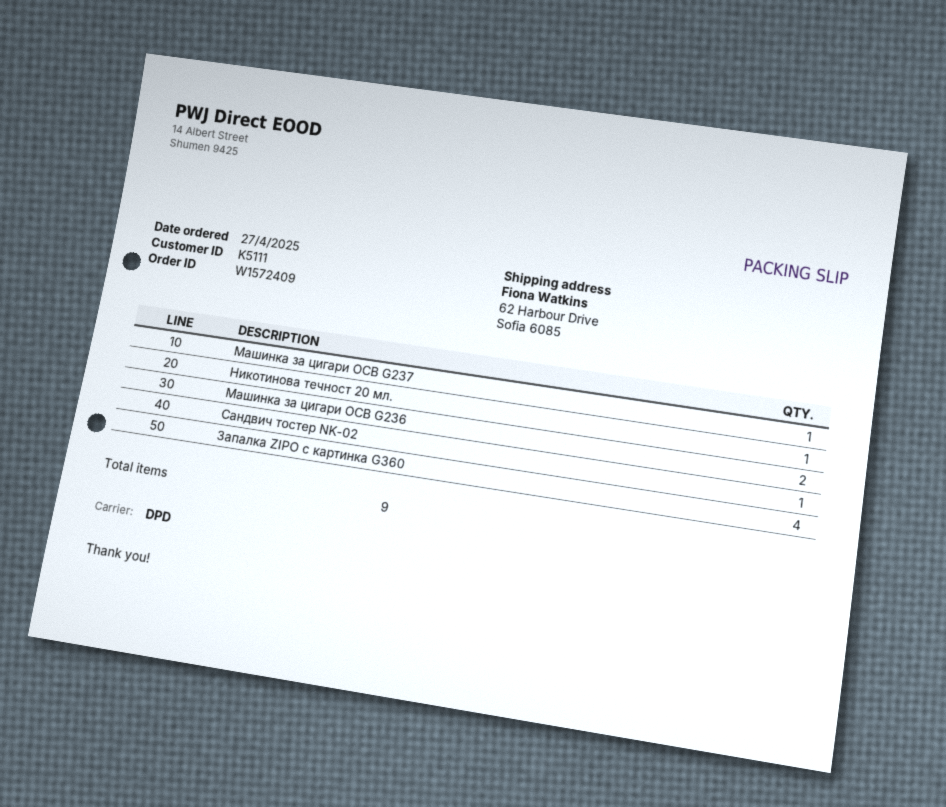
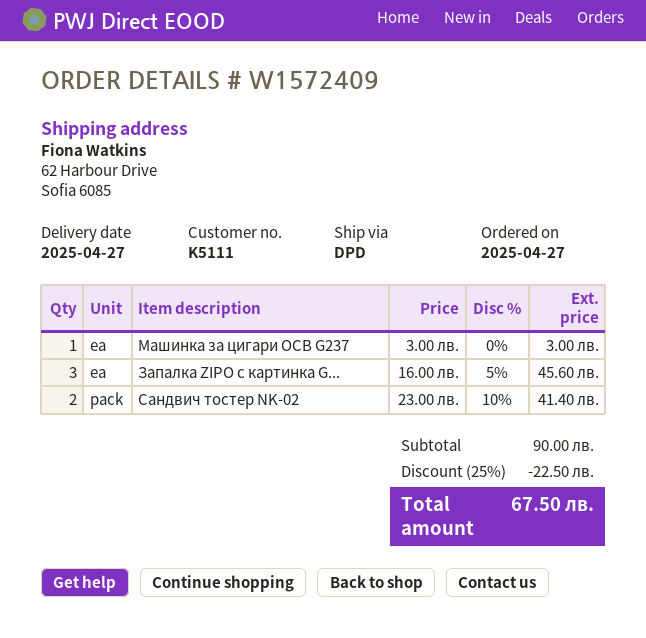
Никотинова течност 20 мл.: 1 -> none
Машинка за цигари OCB G236: 2 -> none
Сандвич тостер NK-02: 1 -> 2
Запалка ZIPO с картинка G360: 4 -> 3

